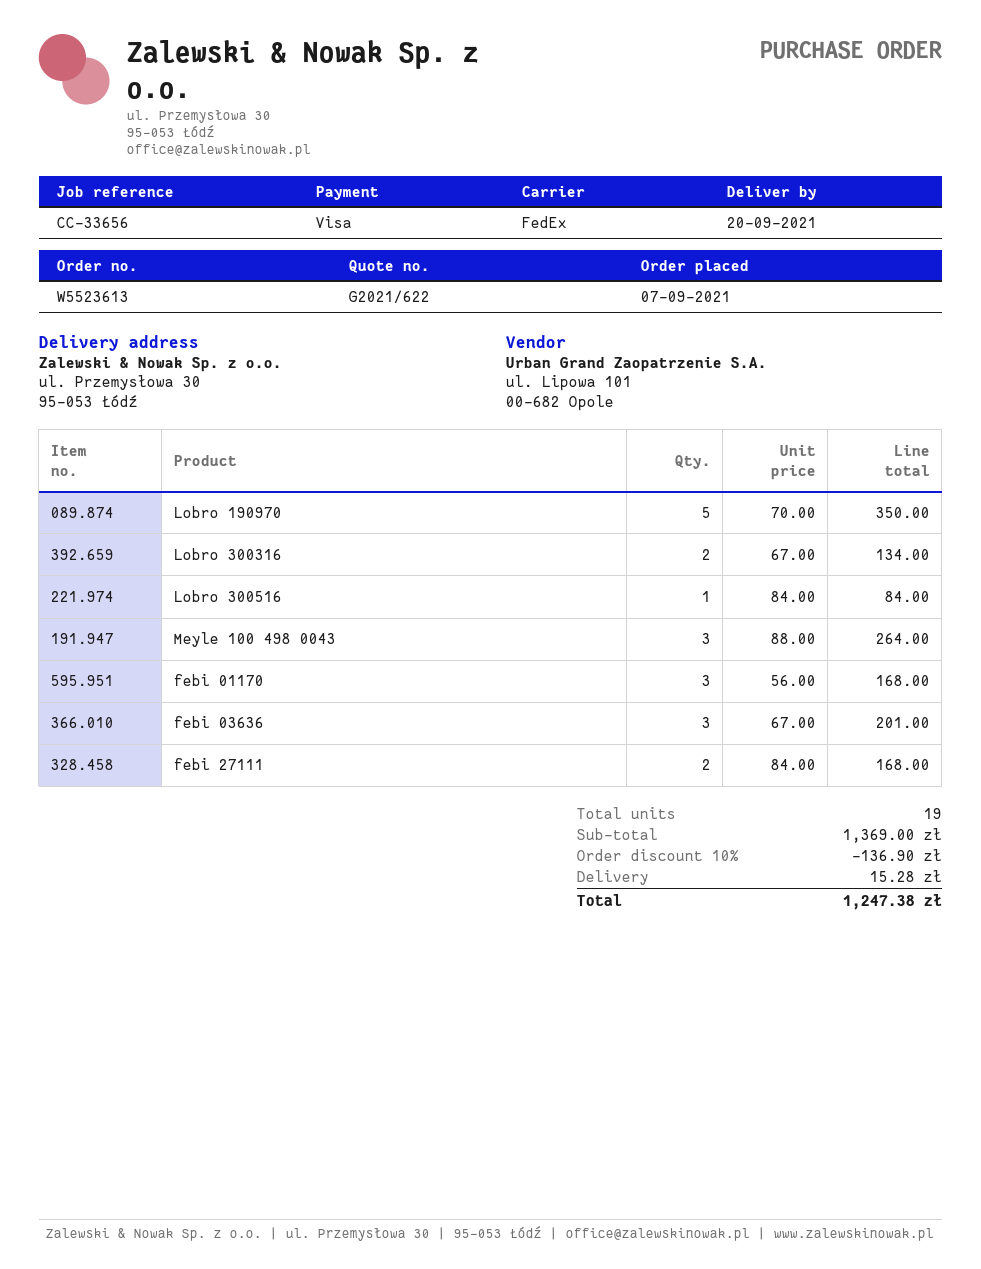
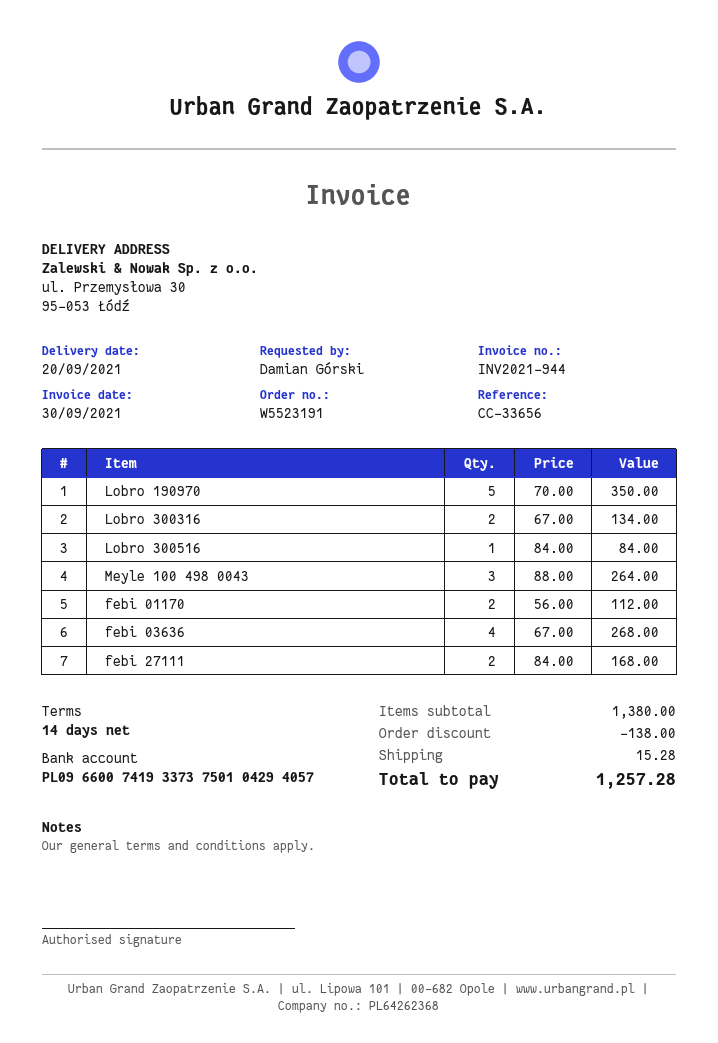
order number: W5523613 -> W5523191
febi 01170: 3 x 56.00 = 168.00 -> 2 x 56.00 = 112.00
febi 03636: 3 x 67.00 = 201.00 -> 4 x 67.00 = 268.00
subtotal: 1369.00 -> 1380.00
discount: 136.90 -> 138.00
total: 1247.38 -> 1257.28

